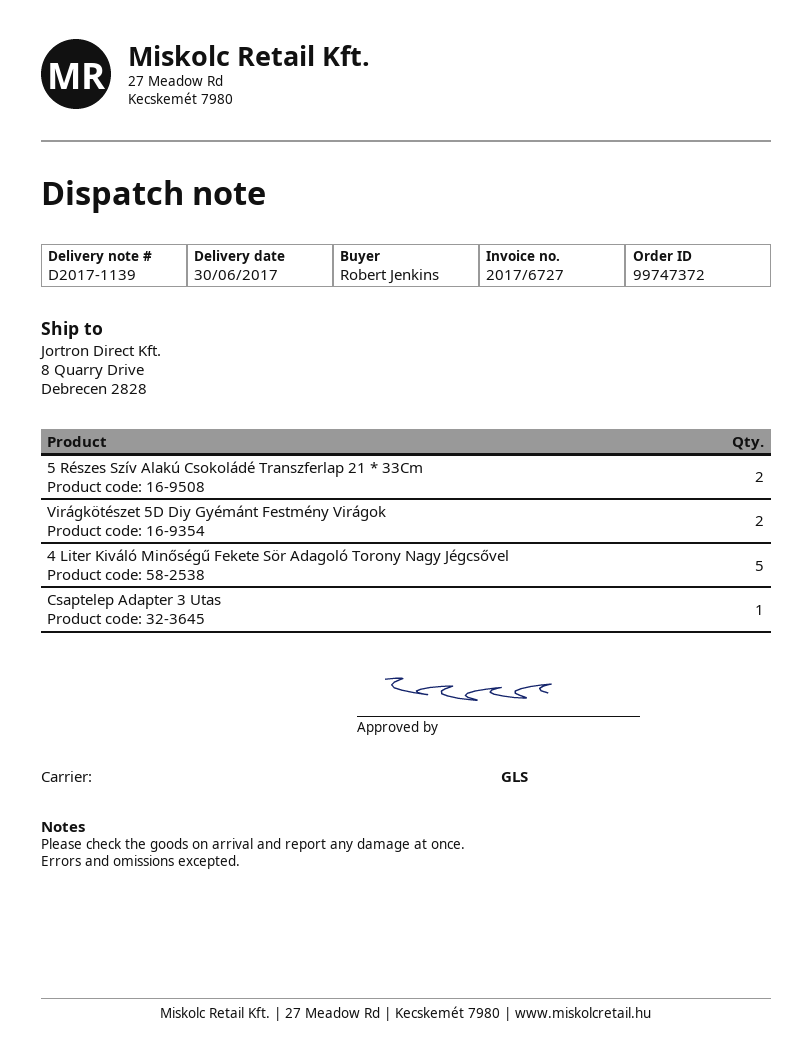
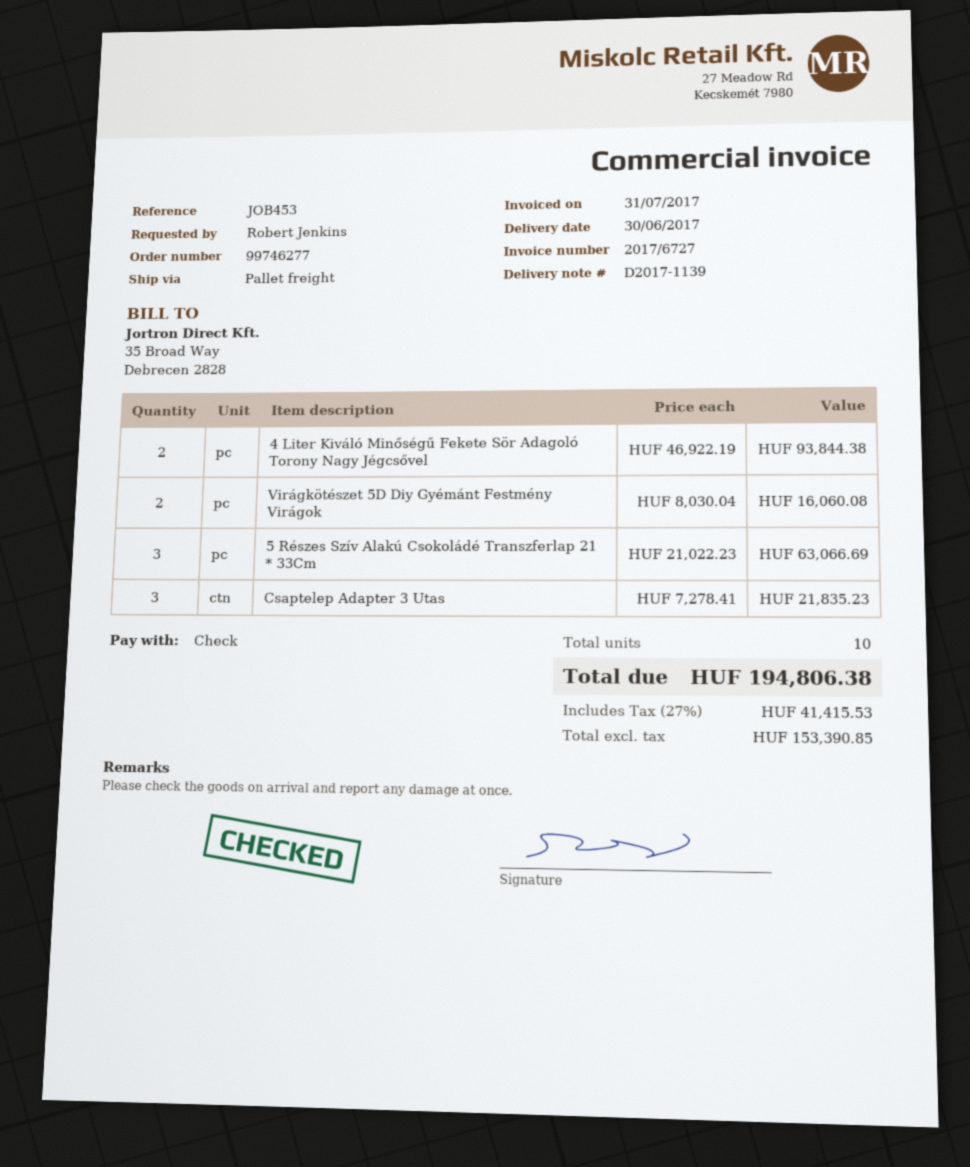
order number: 99747372 -> 99746277
shipping method: GLS -> pallet freight
5 Részes Szív Alakú Csokoládé Transzferlap 21 * 33Cm: 2 -> 3
4 Liter Kiváló Minőségű Fekete Sör Adagoló Torony Nagy Jégcsővel: 5 -> 2
Csaptelep Adapter 3 Utas: 1 -> 3

